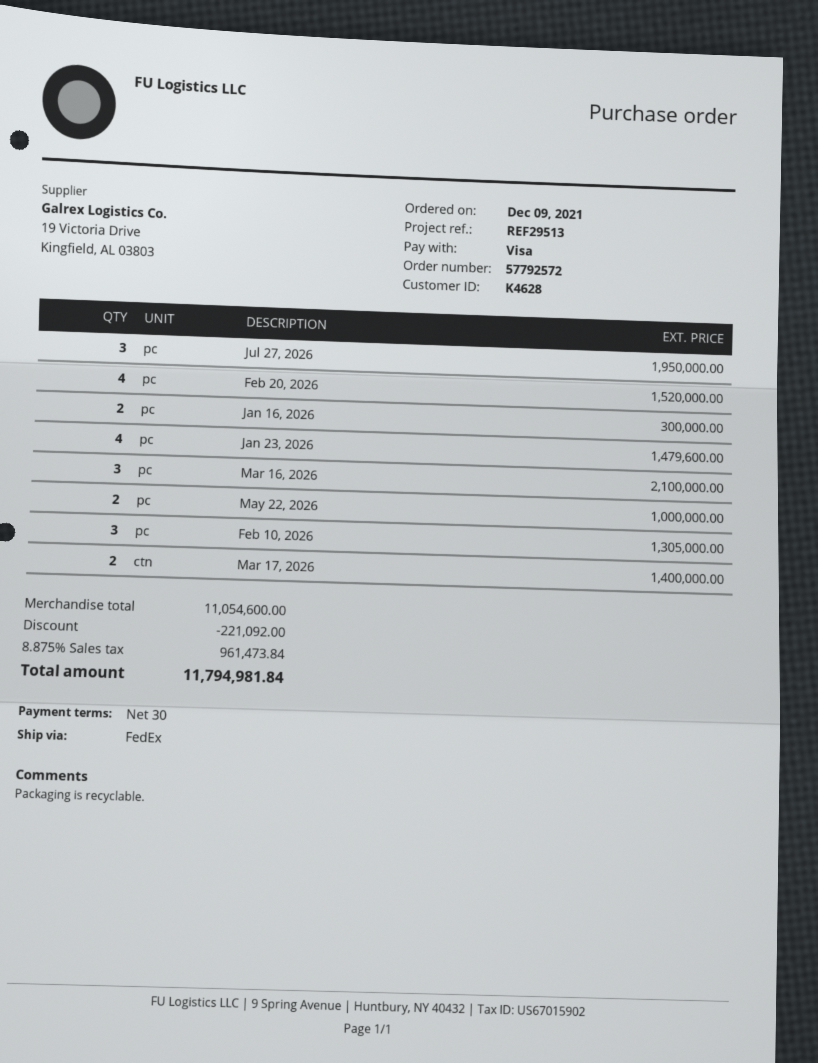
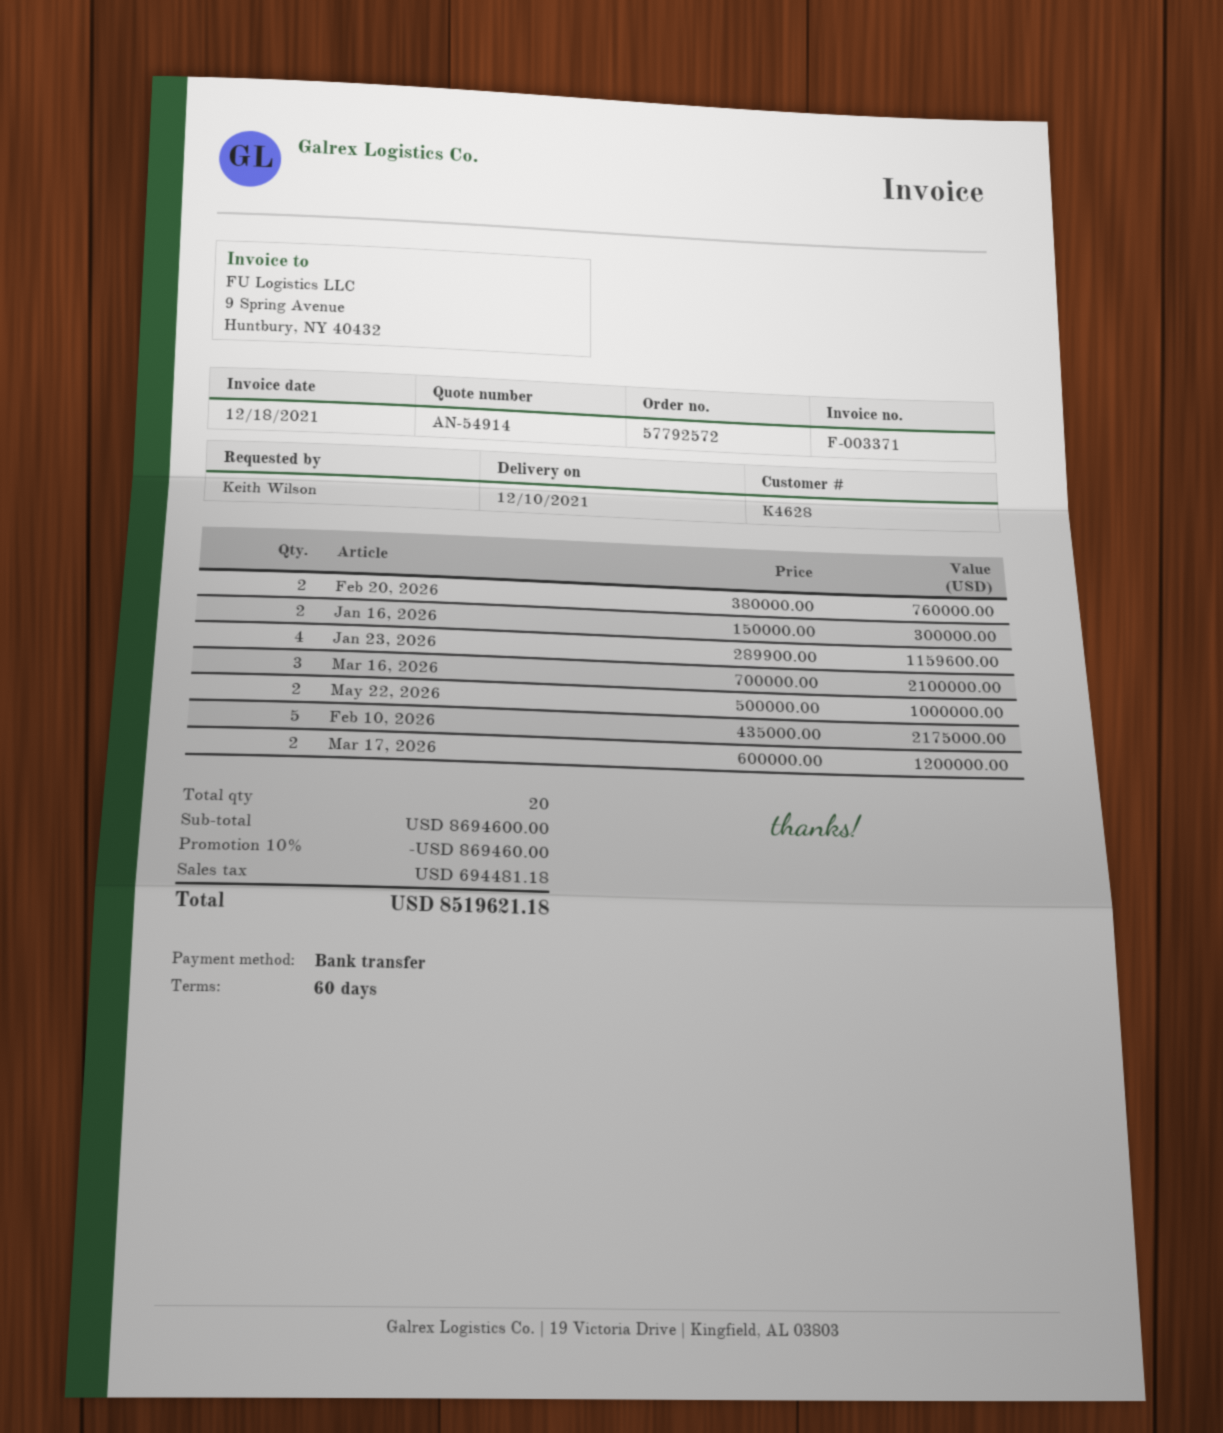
payment terms: 30 days -> 60 days
payment method: Visa -> bank transfer
Jul 27, 2026: 3 for 1950000.00 -> none
Feb 20, 2026: 4 for 1520000.00 -> 2 for 760000.00
Jan 23, 2026: 4 for 1479600.00 -> 4 for 1159600.00
Feb 10, 2026: 3 for 1305000.00 -> 5 for 2175000.00
Mar 17, 2026: 2 for 1400000.00 -> 2 for 1200000.00
subtotal: 11054600.00 -> 8694600.00
discount: 221092.00 -> 869460.00
tax: 961473.84 -> 694481.18
total: 11794981.84 -> 8519621.18

